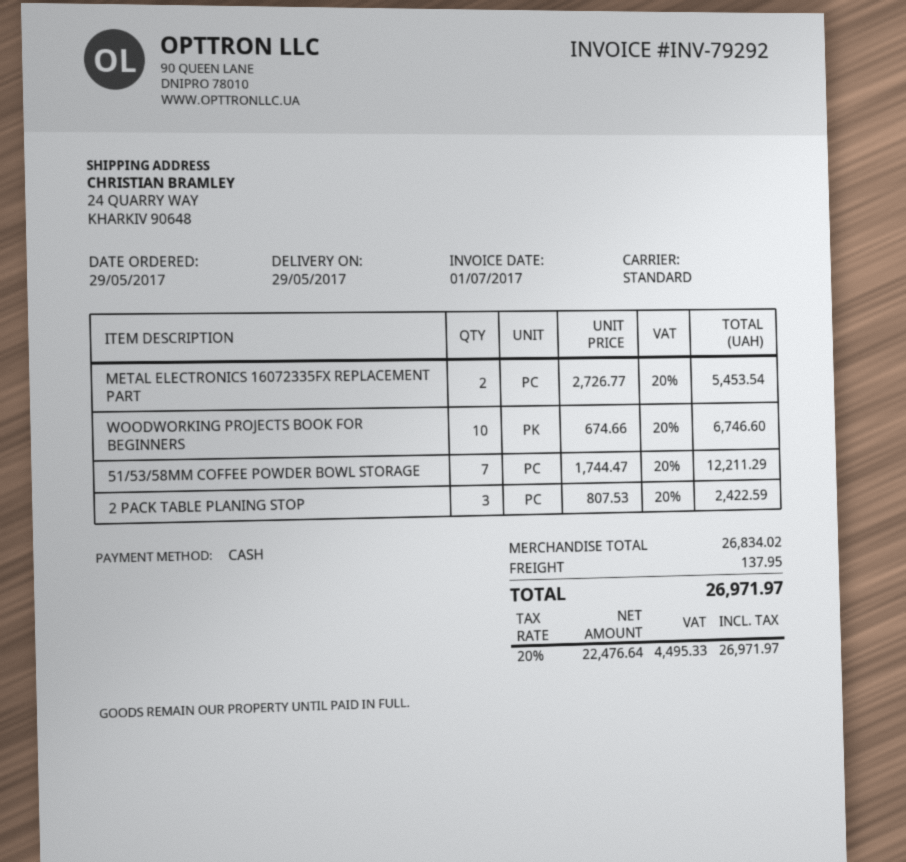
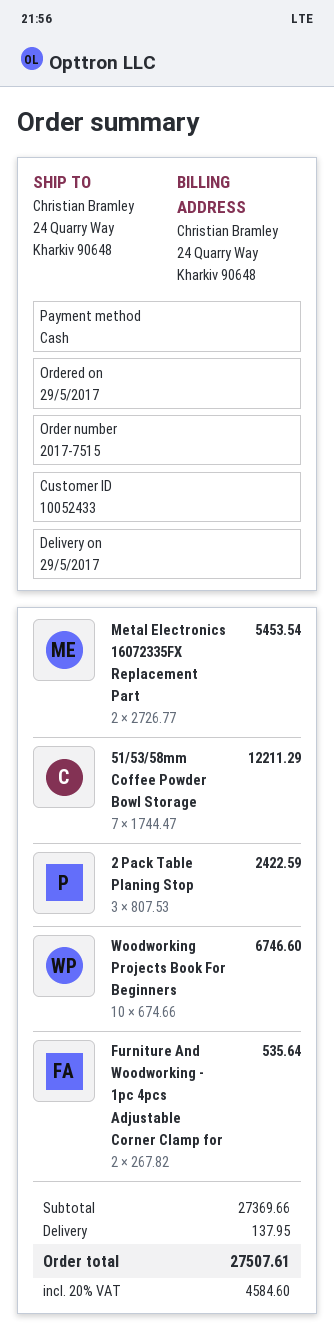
Furniture And Woodworking - 1pc 4pcs Adjustable Corner Clamp for: none -> 2 x 267.82 = 535.64
subtotal: 26834.02 -> 27369.66
tax: 20% = 4495.33 -> 20% = 4584.60
total: 26971.97 -> 27507.61

